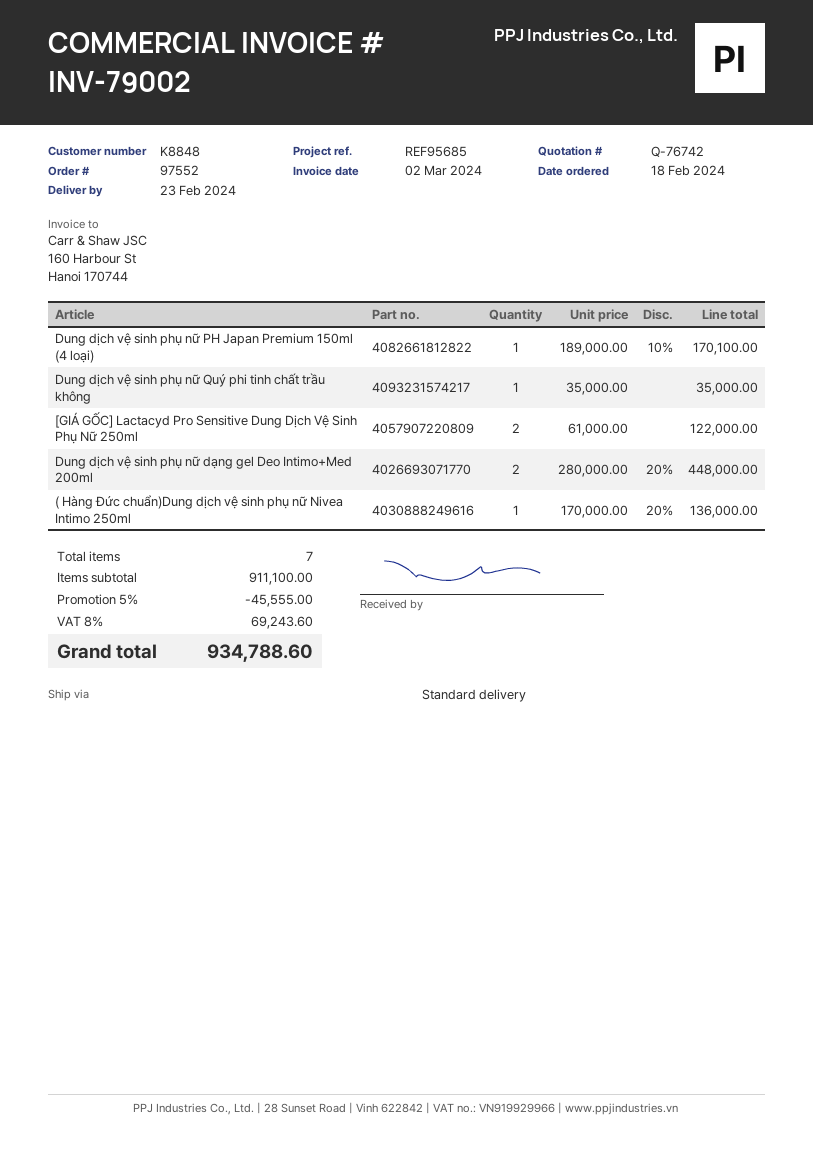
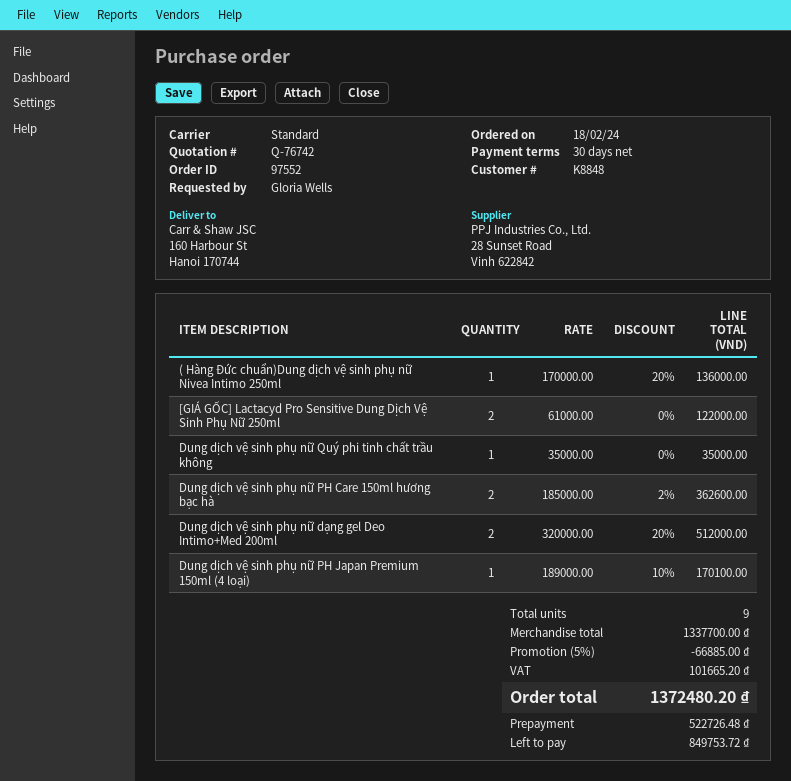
Dung dịch vệ sinh phụ nữ dạng gel Deo Intimo+Med 200ml: 2 x 280000.00 - 20% = 448000.00 -> 2 x 320000.00 - 20% = 512000.00
Dung dịch vệ sinh phụ nữ PH Care 150ml hương bạc hà: none -> 2 x 185000.00 - 2% = 362600.00
total quantity: 7 -> 9
subtotal: 911100.00 -> 1337700.00
discount: 5% = 45555.00 -> 5% = 66885.00
tax: 69243.60 -> 101665.20
total: 934788.60 -> 1372480.20

